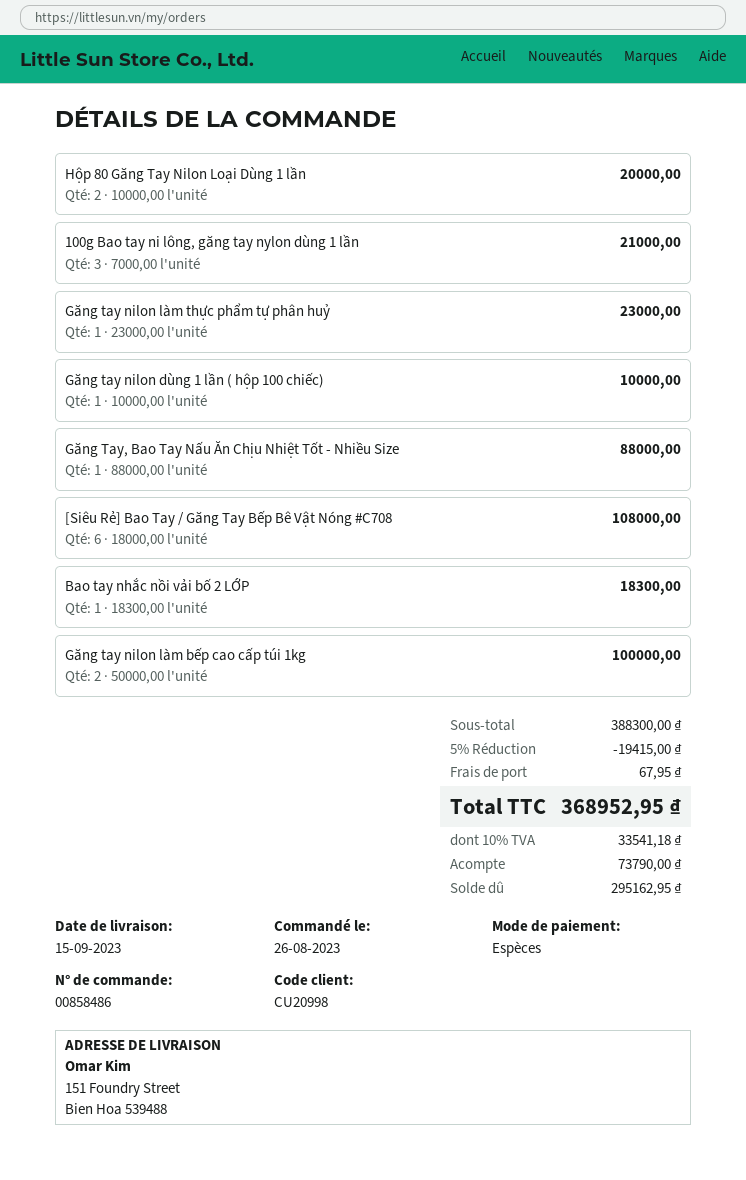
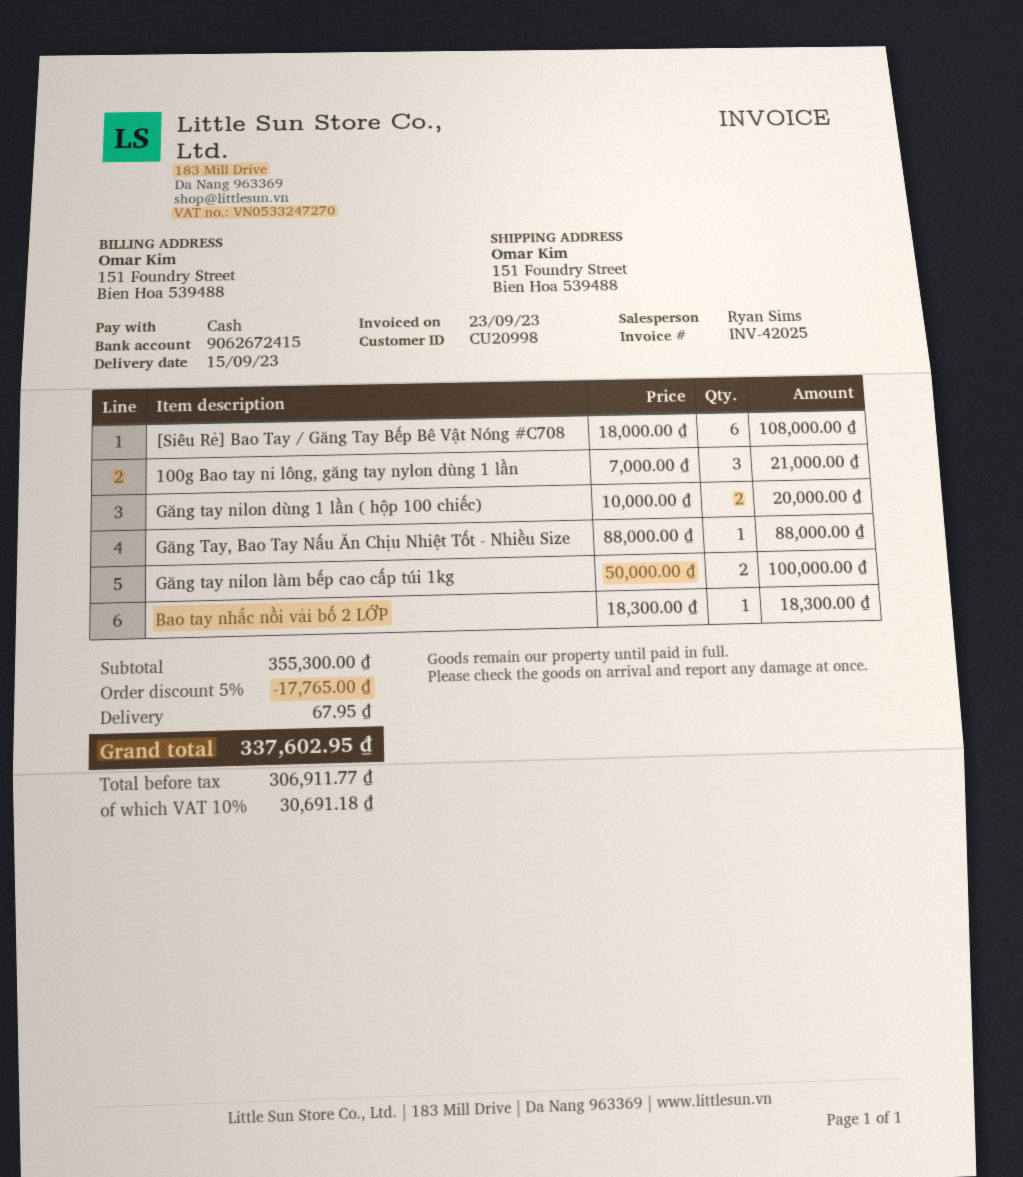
Hộp 80 Găng Tay Nilon Loại Dùng 1 lần: 2 x 10000.00 = 20000.00 -> none
Găng tay nilon làm thực phẩm tự phân huỷ: 1 x 23000.00 = 23000.00 -> none
Găng tay nilon dùng 1 lần ( hộp 100 chiếc): 1 x 10000.00 = 10000.00 -> 2 x 10000.00 = 20000.00
subtotal: 388300.00 -> 355300.00
discount: 5% = 19415.00 -> 5% = 17765.00
tax: 10% = 33541.18 -> 10% = 30691.18
total: 368952.95 -> 337602.95

